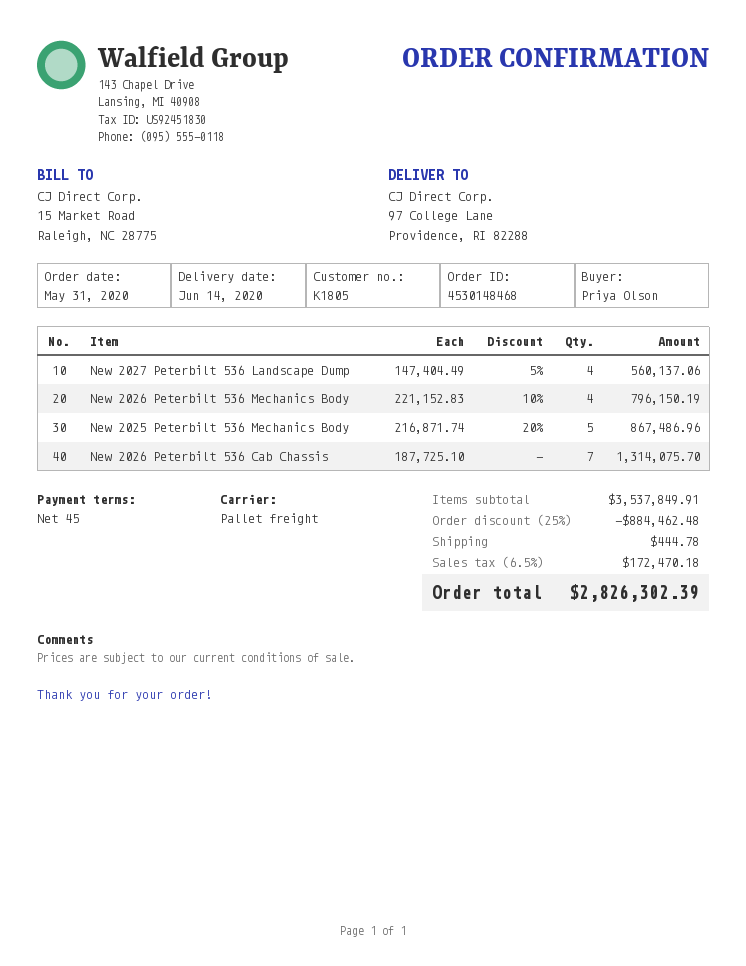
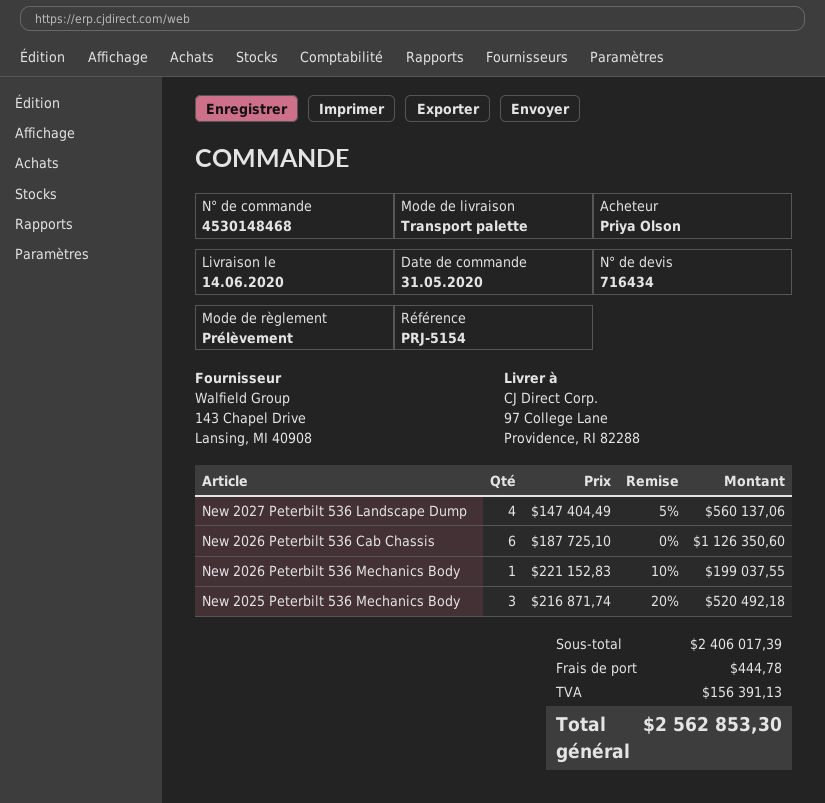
New 2026 Peterbilt 536 Mechanics Body: 4 x 221152.83 - 10% = 796150.19 -> 1 x 221152.83 - 10% = 199037.55
New 2025 Peterbilt 536 Mechanics Body: 5 x 216871.74 - 20% = 867486.96 -> 3 x 216871.74 - 20% = 520492.18
New 2026 Peterbilt 536 Cab Chassis: 7 x 187725.10 = 1314075.70 -> 6 x 187725.10 = 1126350.60
subtotal: 3537849.91 -> 2406017.39
discount: 25% = 884462.48 -> none
tax: 172470.18 -> 156391.13
total: 2826302.39 -> 2562853.30

